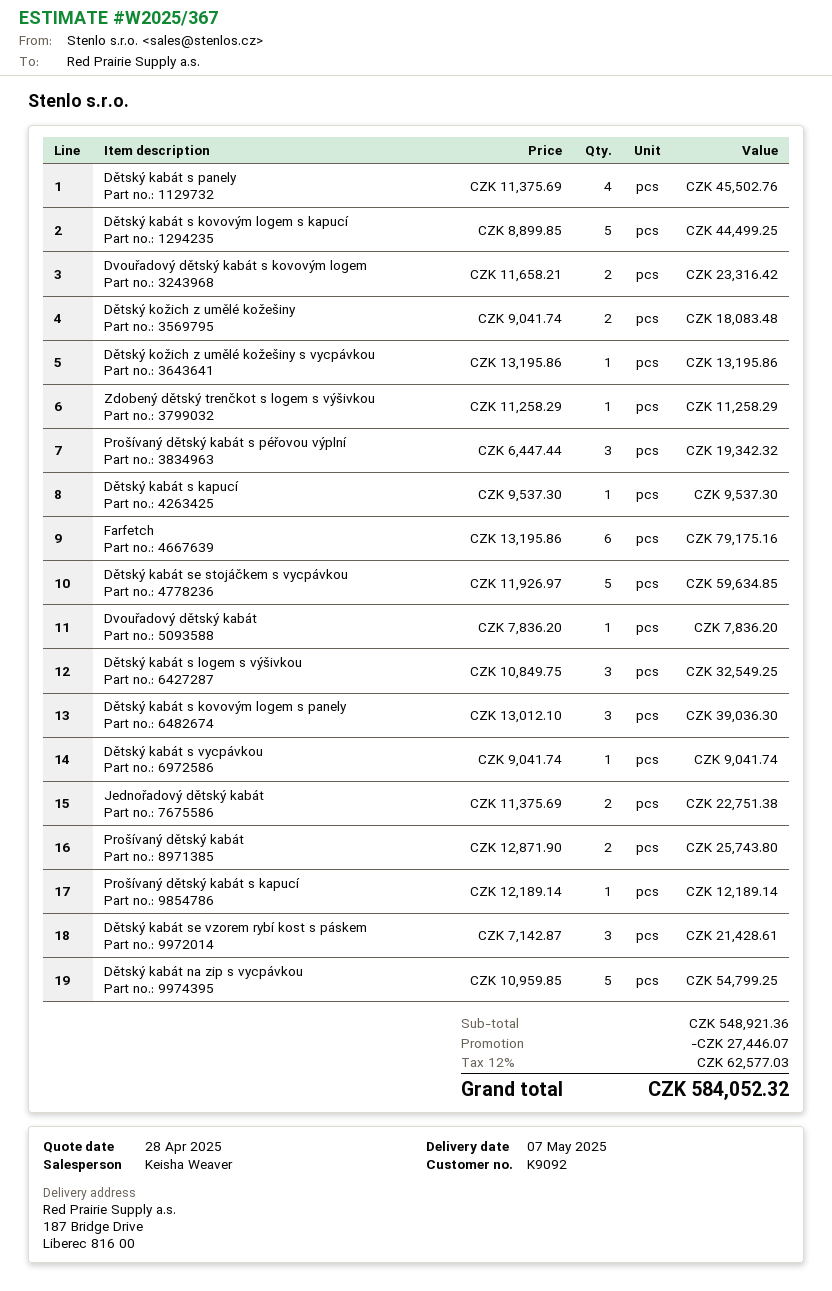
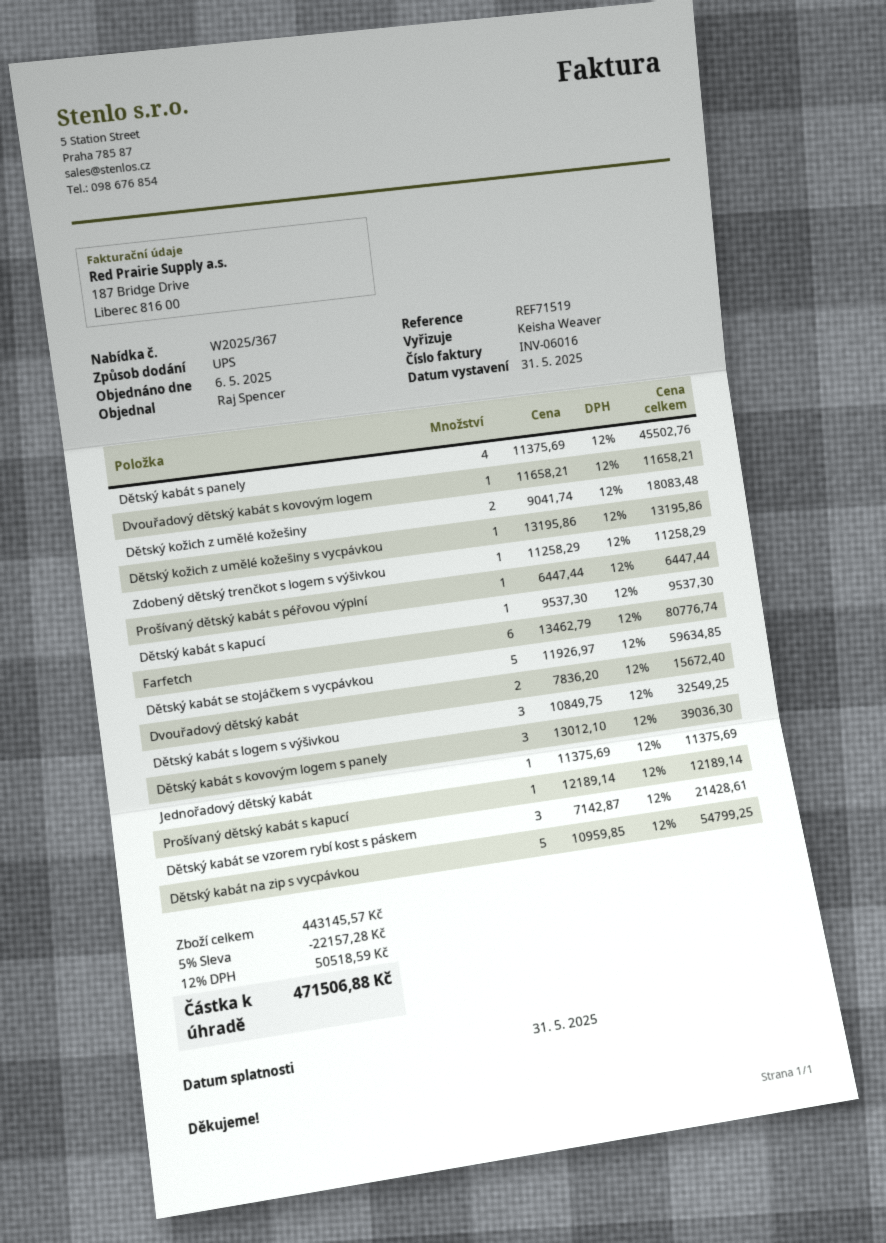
Dětský kabát s kovovým logem s kapucí: 5 x 8899.85 = 44499.25 -> none
Dvouřadový dětský kabát s kovovým logem: 2 x 11658.21 = 23316.42 -> 1 x 11658.21 = 11658.21
Prošívaný dětský kabát s péřovou výplní: 3 x 6447.44 = 19342.32 -> 1 x 6447.44 = 6447.44
Farfetch: 6 x 13195.86 = 79175.16 -> 6 x 13462.79 = 80776.74
Dvouřadový dětský kabát: 1 x 7836.20 = 7836.20 -> 2 x 7836.20 = 15672.40
Dětský kabát s vycpávkou: 1 x 9041.74 = 9041.74 -> none
Jednořadový dětský kabát: 2 x 11375.69 = 22751.38 -> 1 x 11375.69 = 11375.69
Prošívaný dětský kabát: 2 x 12871.90 = 25743.80 -> none
subtotal: 548921.36 -> 443145.57
discount: 27446.07 -> 22157.28
tax: 12% = 62577.03 -> 12% = 50518.59
total: 584052.32 -> 471506.88

